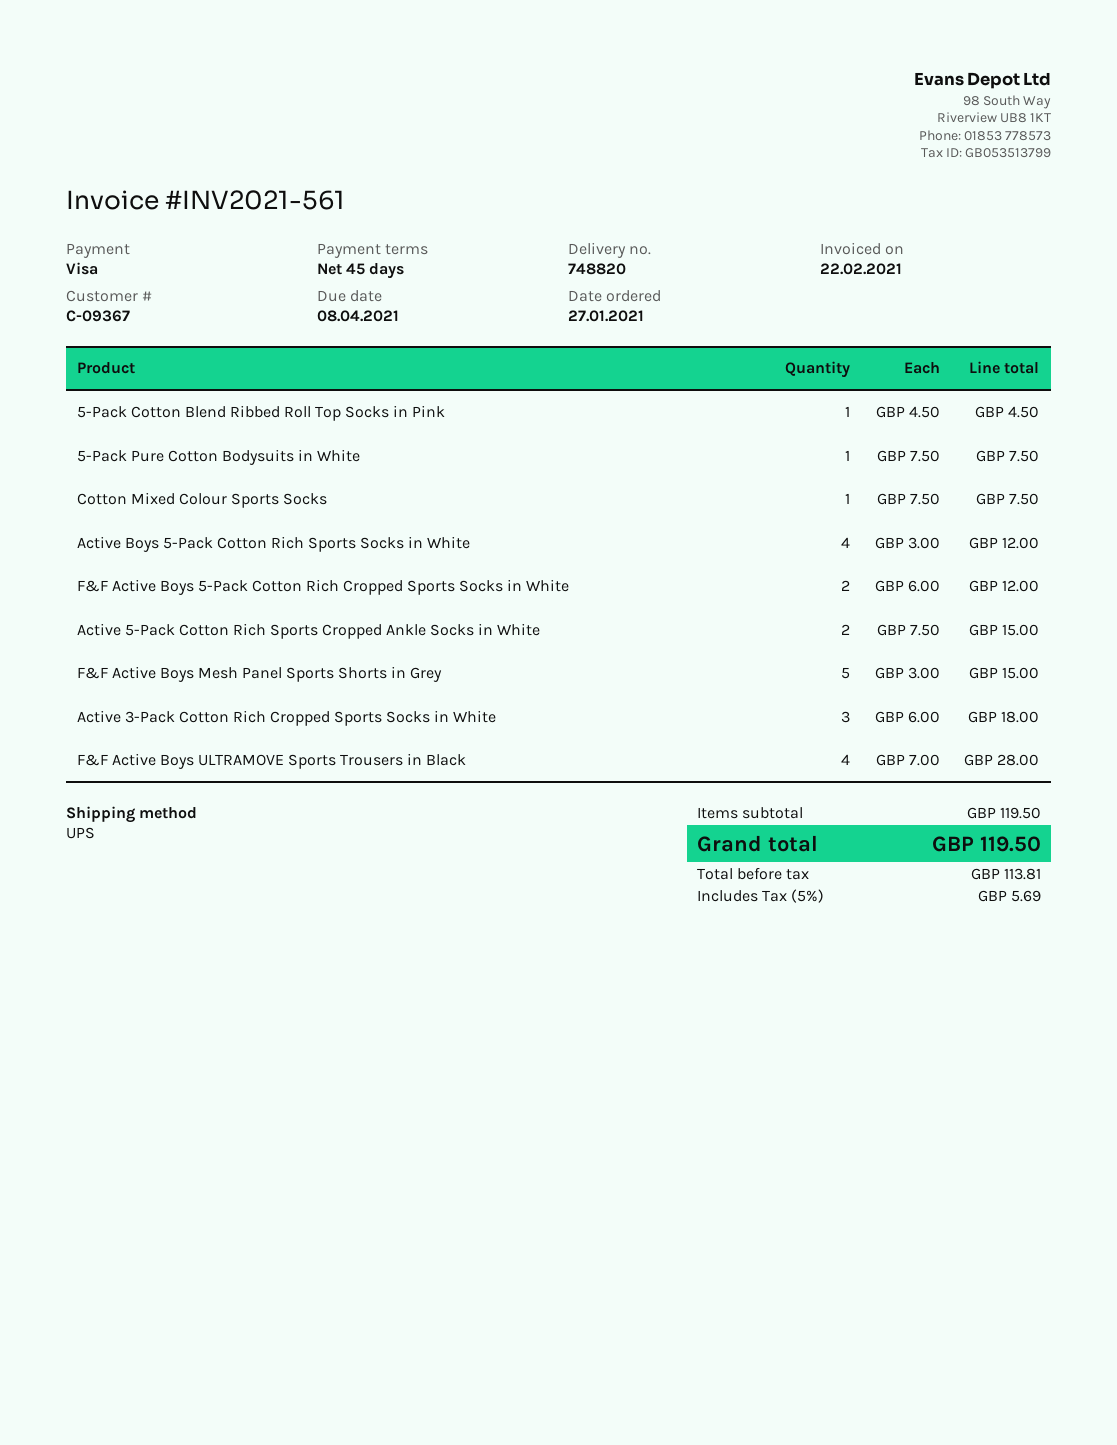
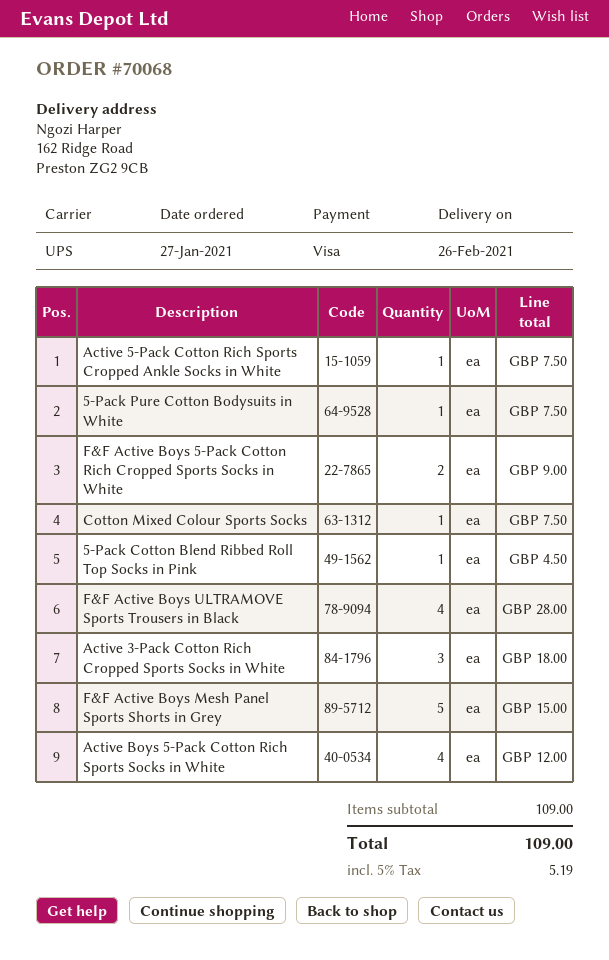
F&F Active Boys 5-Pack Cotton Rich Cropped Sports Socks in White: 2 for 12.00 -> 2 for 9.00
Active 5-Pack Cotton Rich Sports Cropped Ankle Socks in White: 2 for 15.00 -> 1 for 7.50
subtotal: 119.50 -> 109.00
tax: 5% = 5.69 -> 5% = 5.19
total: 119.50 -> 109.00

